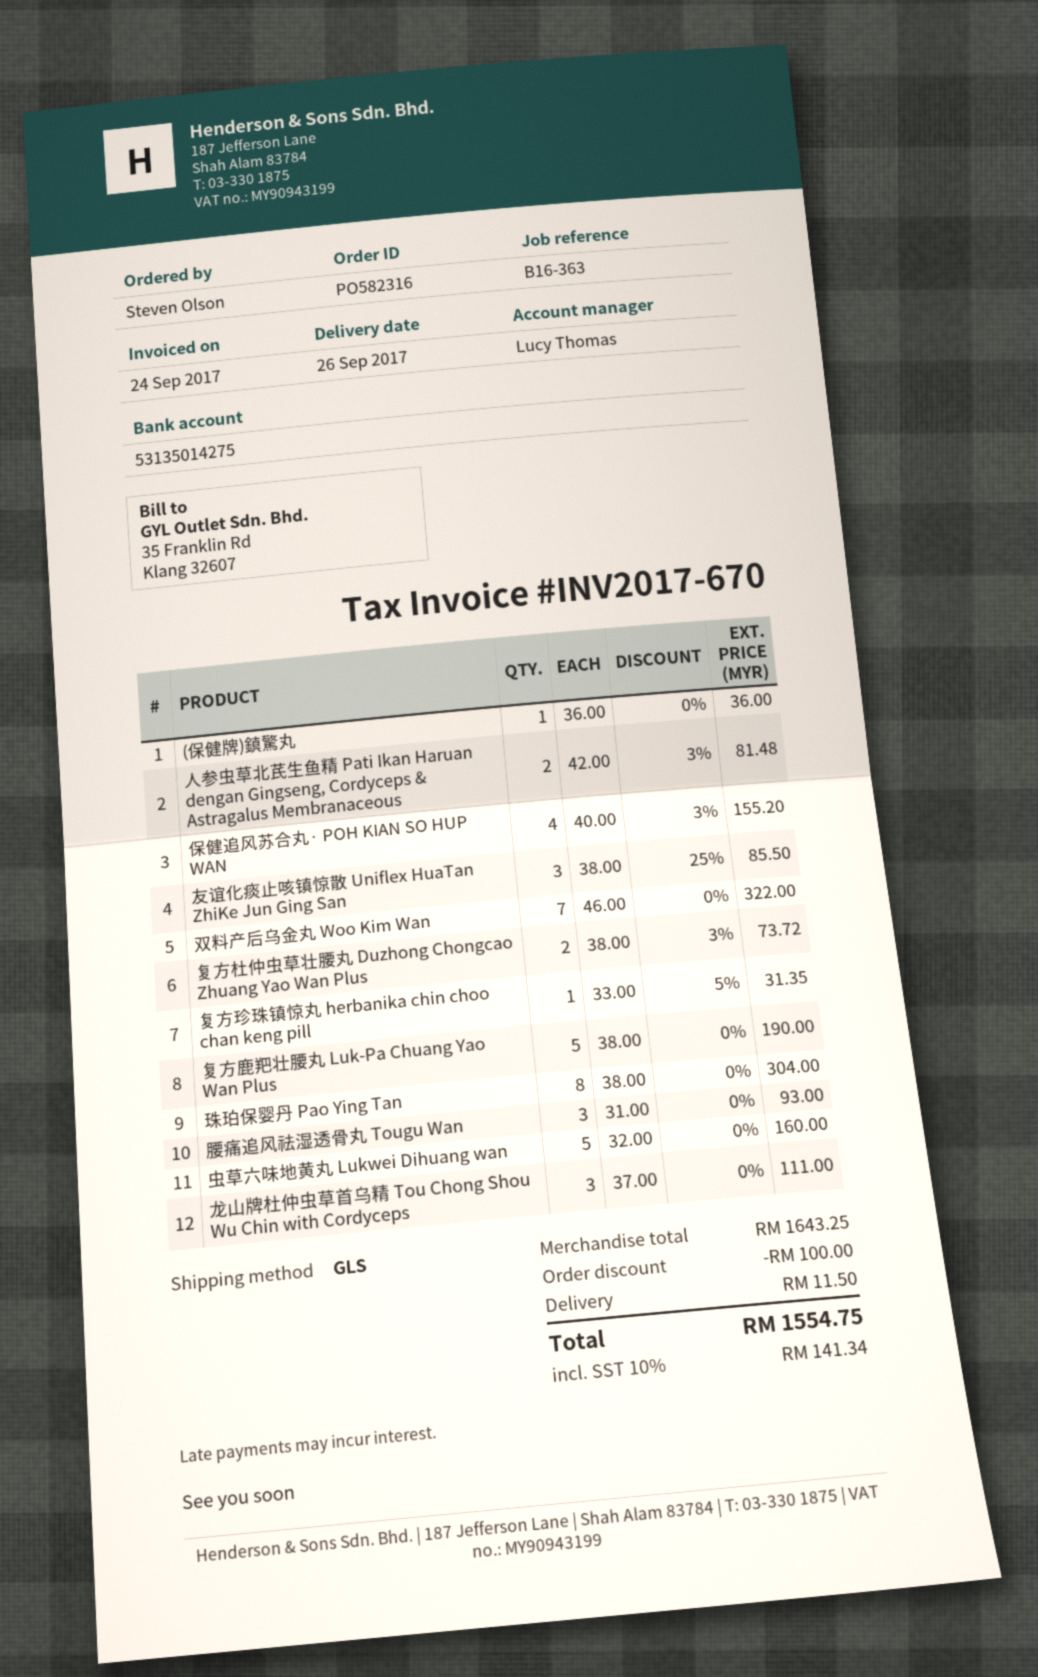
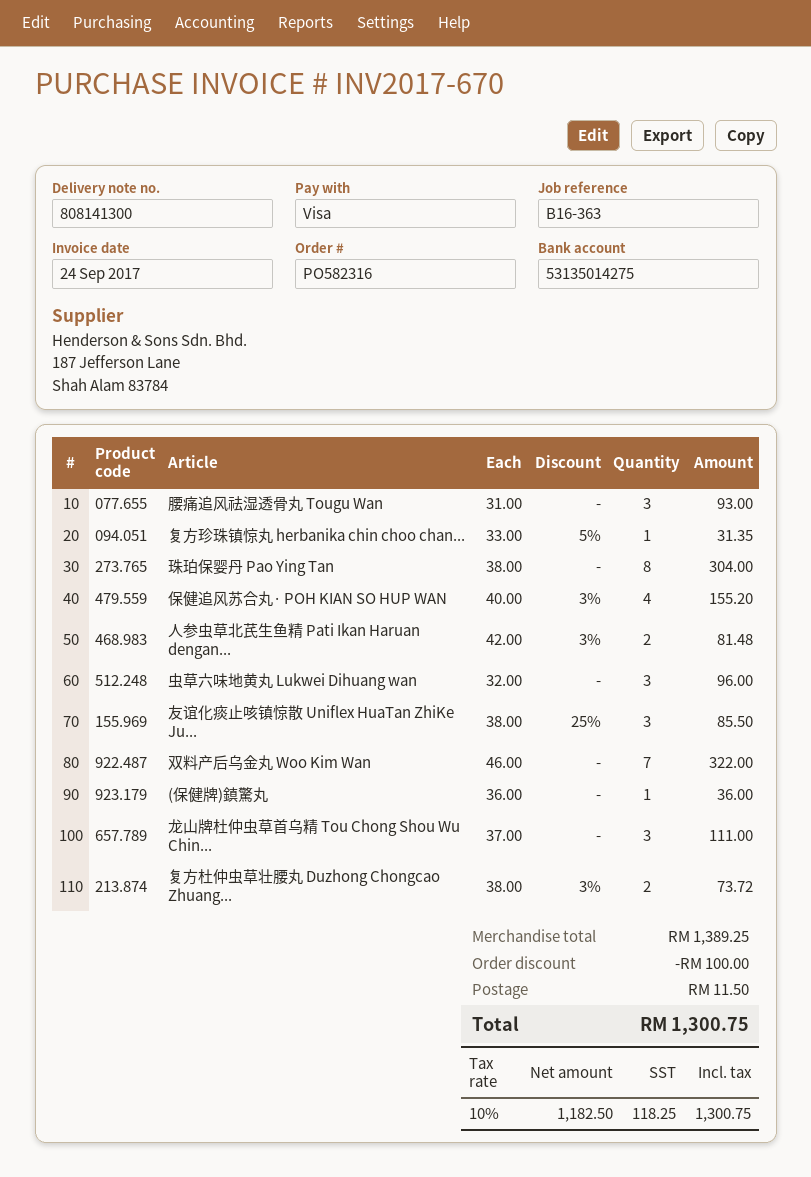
复方鹿羓壮腰丸 Luk-Pa Chuang Yao Wan Plus: 5 x 38.00 = 190.00 -> none
虫草六味地黄丸 Lukwei Dihuang wan: 5 x 32.00 = 160.00 -> 3 x 32.00 = 96.00
subtotal: 1643.25 -> 1389.25
tax: 10% = 141.34 -> 10% = 118.25
total: 1554.75 -> 1300.75

